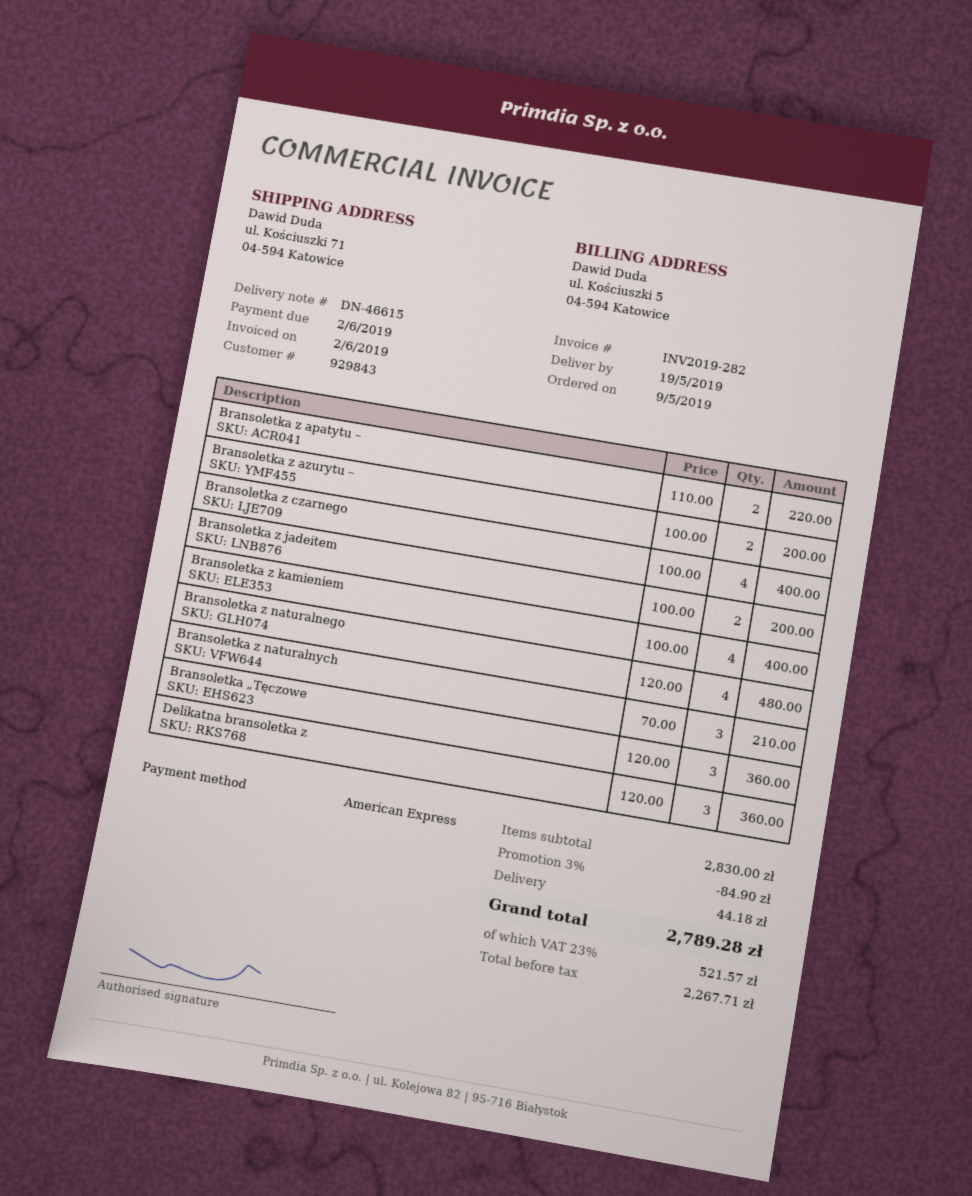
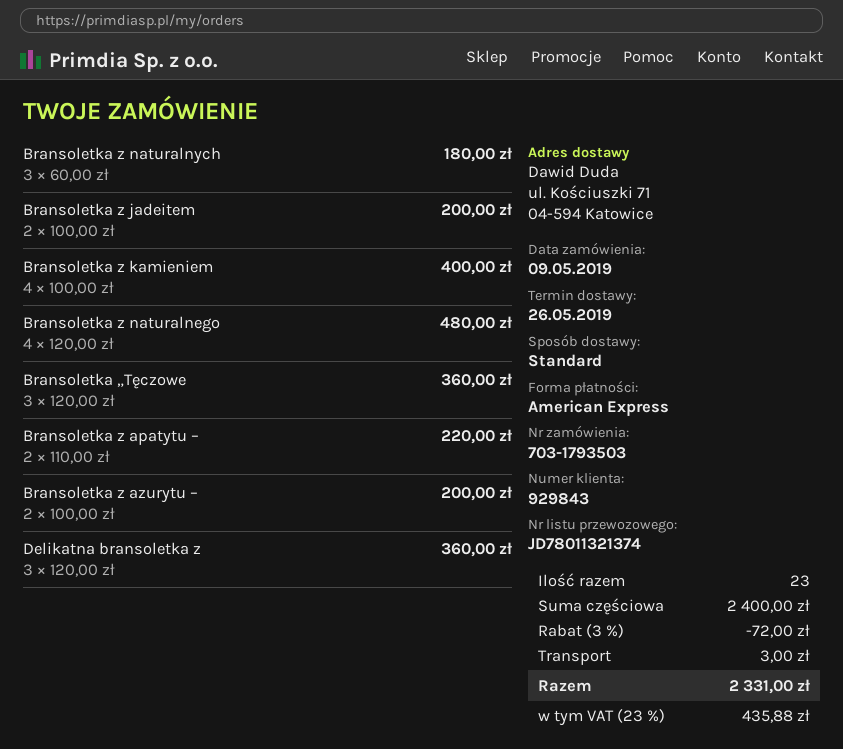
delivery date: 2019-05-19 -> 2019-05-26
Bransoletka z czarnego: 4 x 100.00 = 400.00 -> none
Bransoletka z naturalnych: 3 x 70.00 = 210.00 -> 3 x 60.00 = 180.00
subtotal: 2830.00 -> 2400.00
discount: 3% = 84.90 -> 3% = 72.00
shipping: 44.18 -> 3.00
tax: 23% = 521.57 -> 23% = 435.88
total: 2789.28 -> 2331.00

